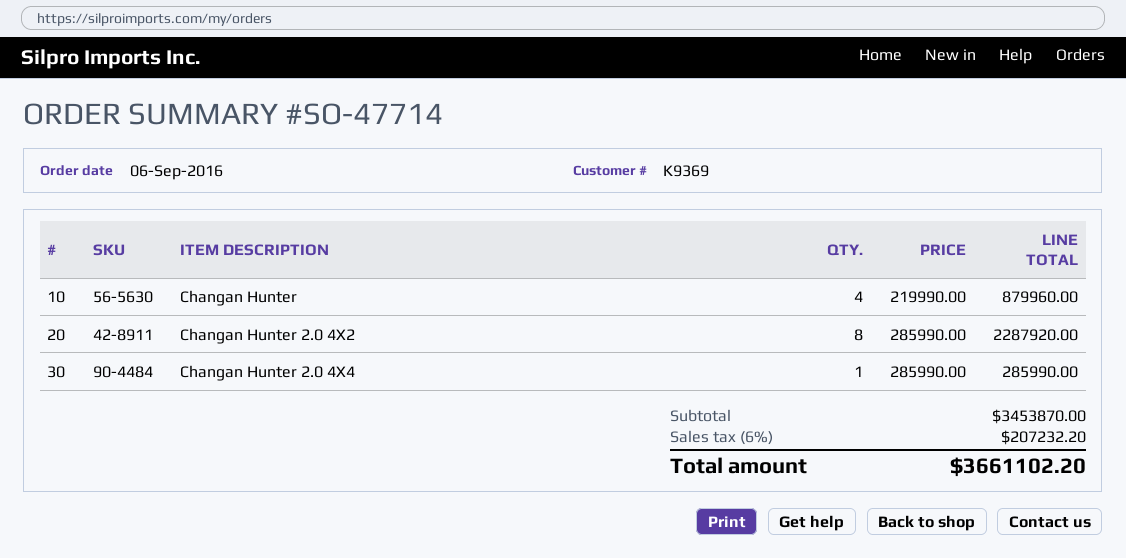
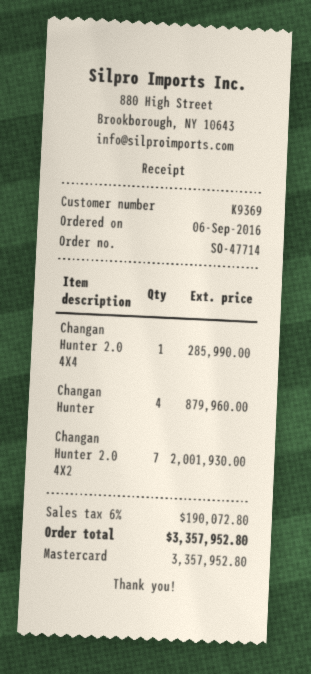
Changan Hunter 2.0 4X2: 8 for 2287920.00 -> 7 for 2001930.00
tax: 6% = 207232.20 -> 6% = 190072.80
total: 3661102.20 -> 3357952.80

